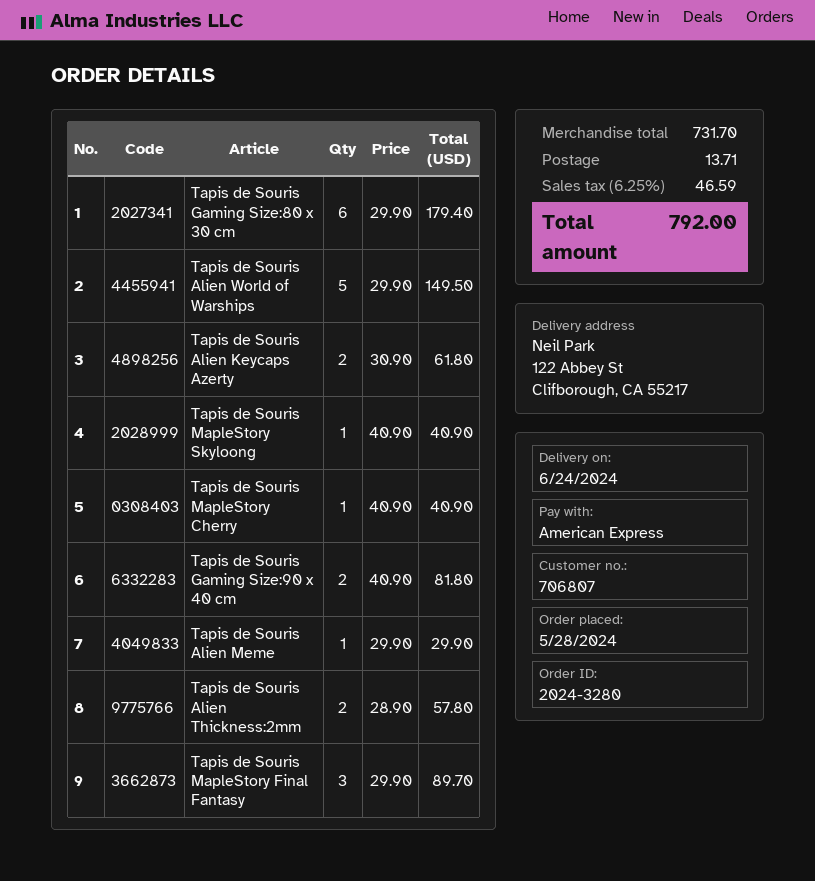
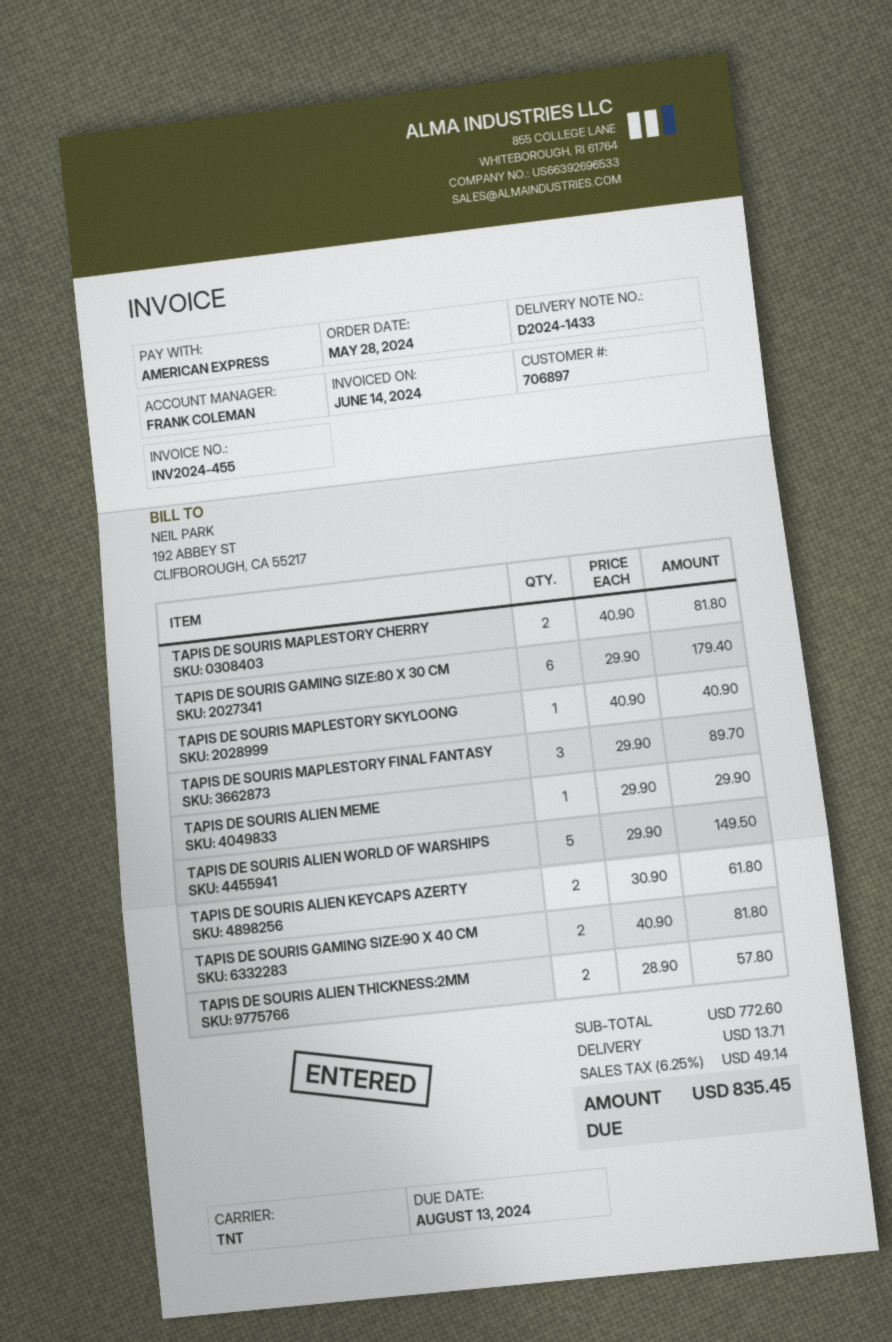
customer number: 706807 -> 706897
Tapis de Souris MapleStory Cherry: 1 x 40.90 = 40.90 -> 2 x 40.90 = 81.80
subtotal: 731.70 -> 772.60
tax: 6.25% = 46.59 -> 6.25% = 49.14
total: 792.00 -> 835.45

